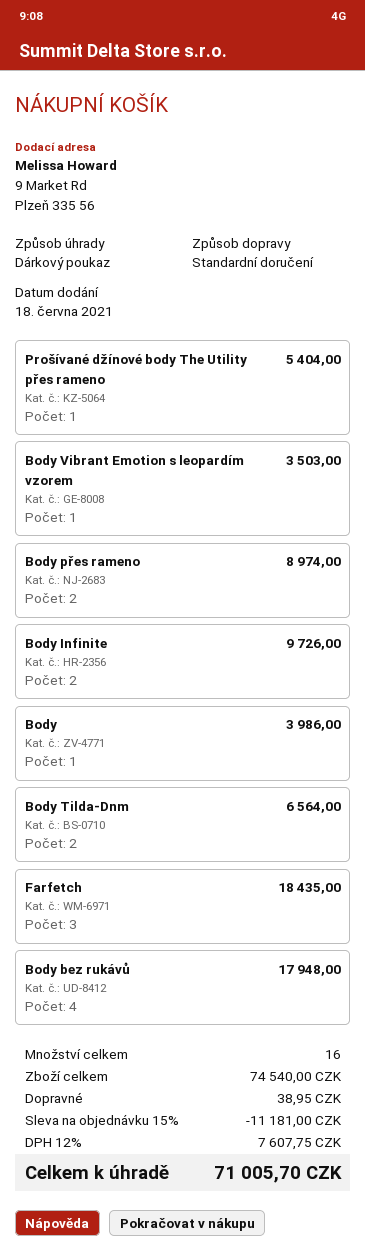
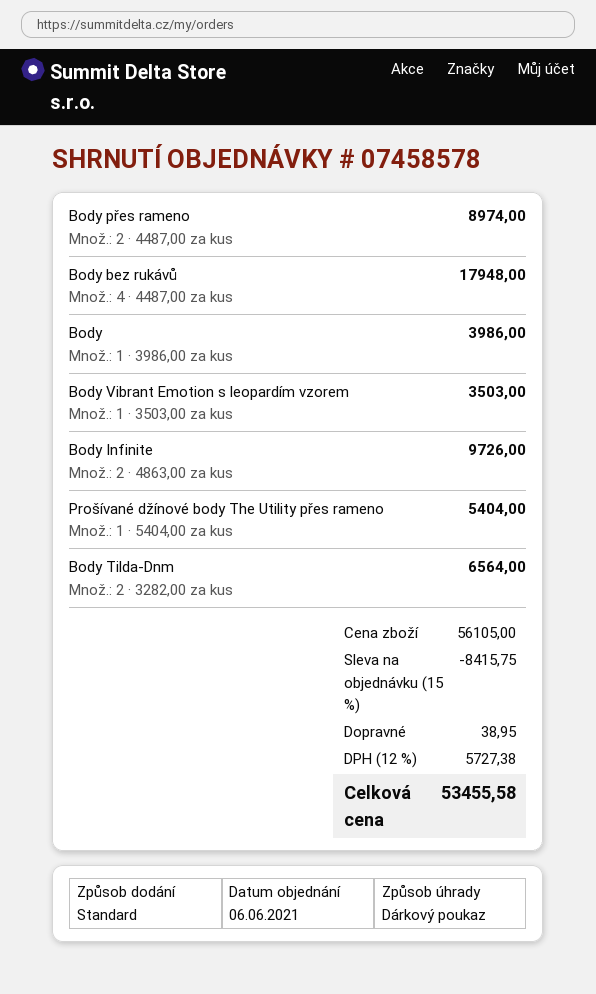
Farfetch: 3 for 18435.00 -> none
subtotal: 74540.00 -> 56105.00
discount: 15% = 11181.00 -> 15% = 8415.75
tax: 12% = 7607.75 -> 12% = 5727.38
total: 71005.70 -> 53455.58

